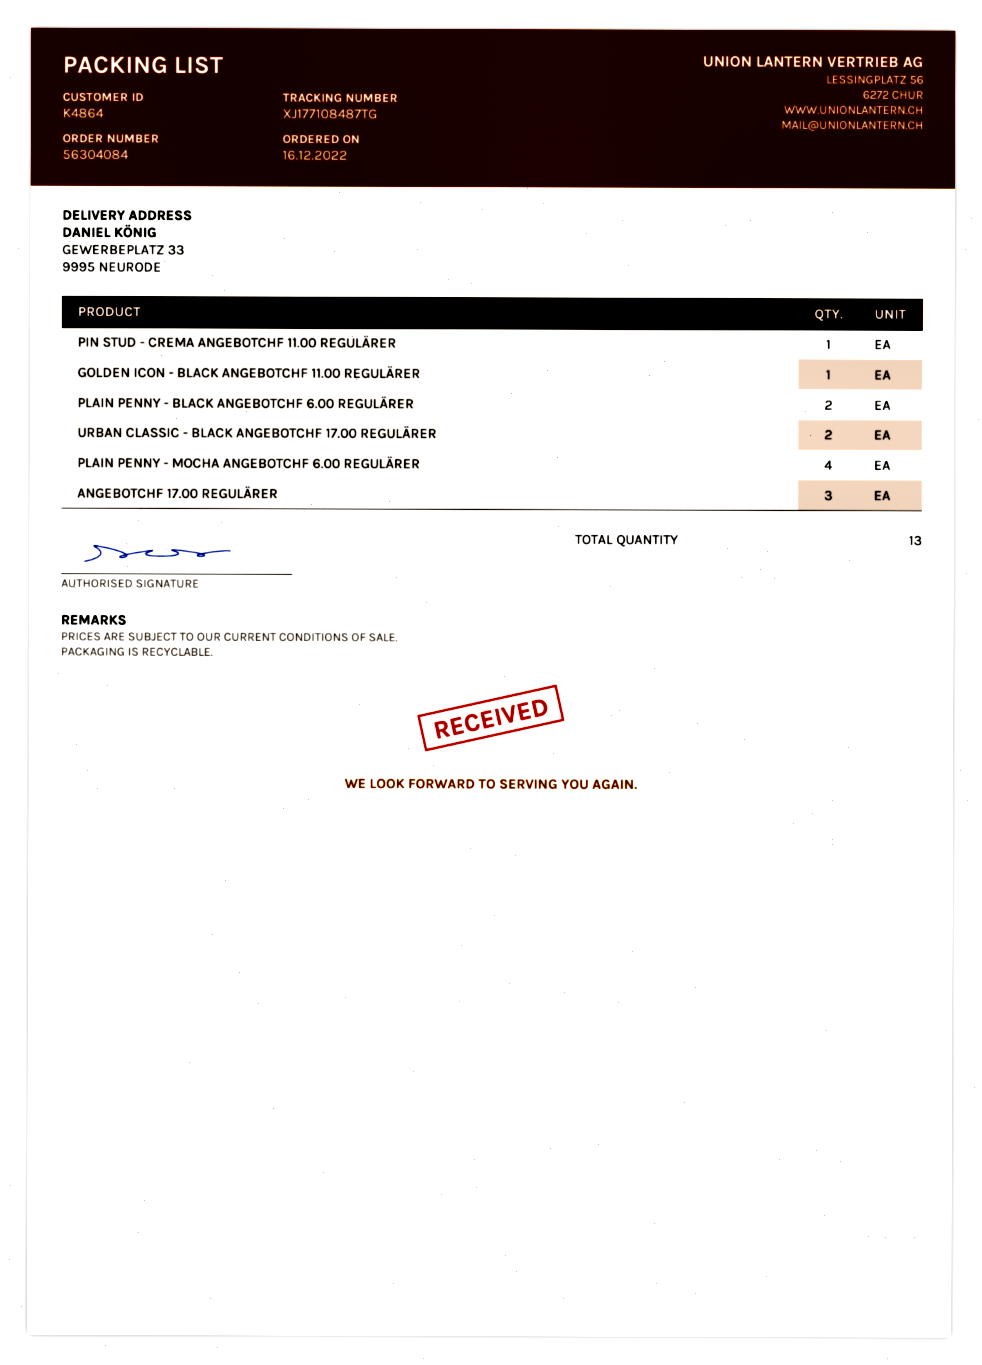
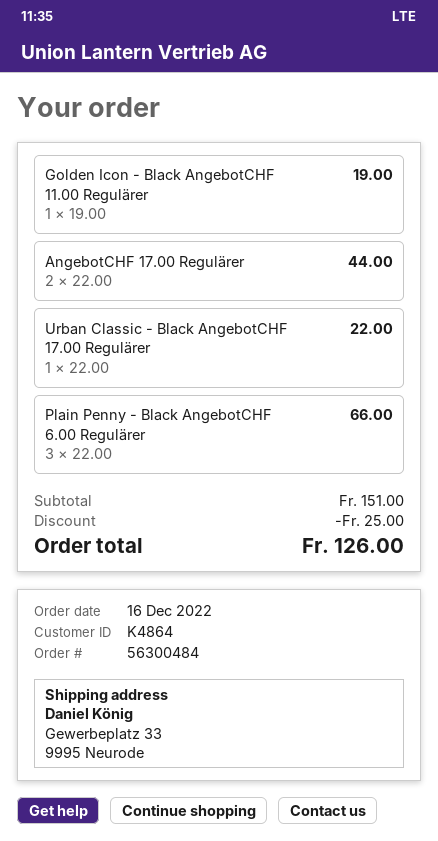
order number: 56304084 -> 56300484
PIN STUD - CREMA ANGEBOTCHF 11.00 REGULÄRER: 1 -> none
PLAIN PENNY - BLACK ANGEBOTCHF 6.00 REGULÄRER: 2 -> 3
URBAN CLASSIC - BLACK ANGEBOTCHF 17.00 REGULÄRER: 2 -> 1
PLAIN PENNY - MOCHA ANGEBOTCHF 6.00 REGULÄRER: 4 -> none
ANGEBOTCHF 17.00 REGULÄRER: 3 -> 2

